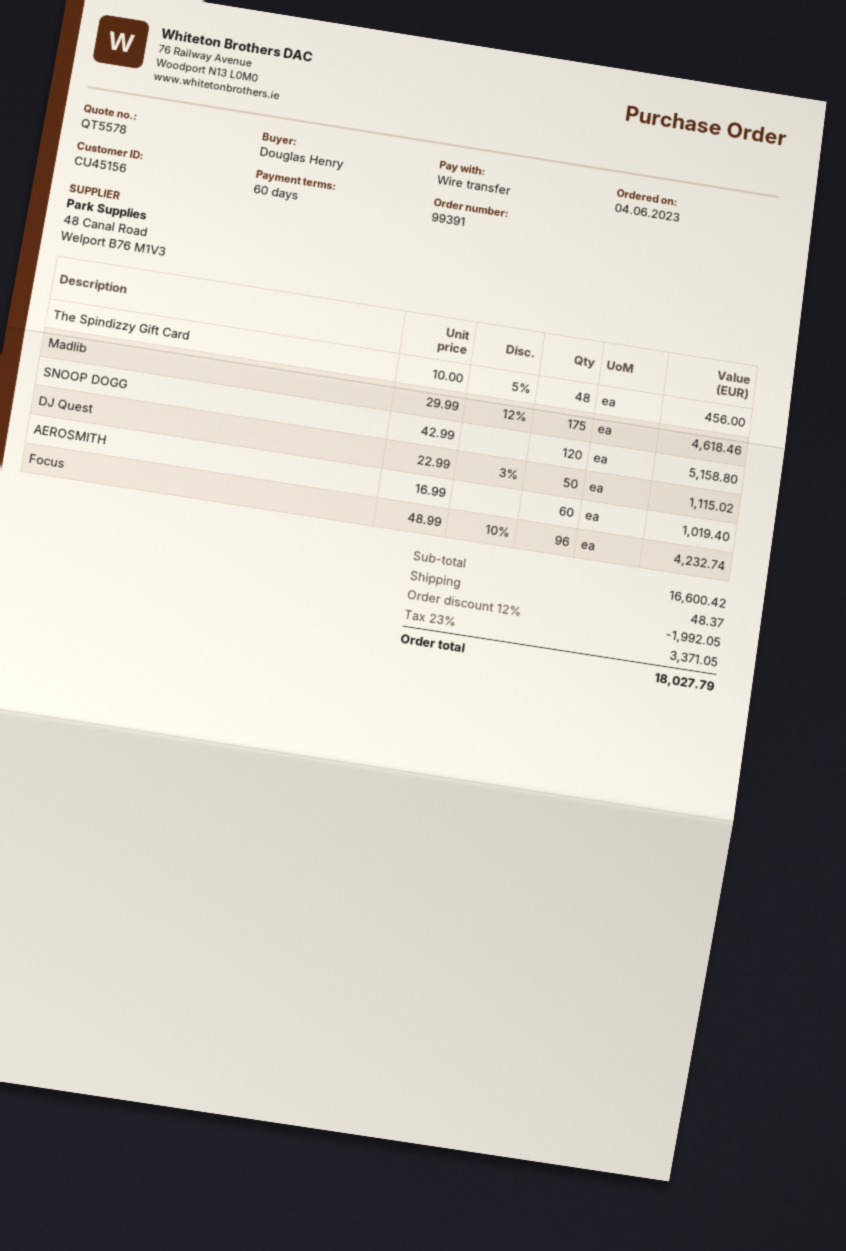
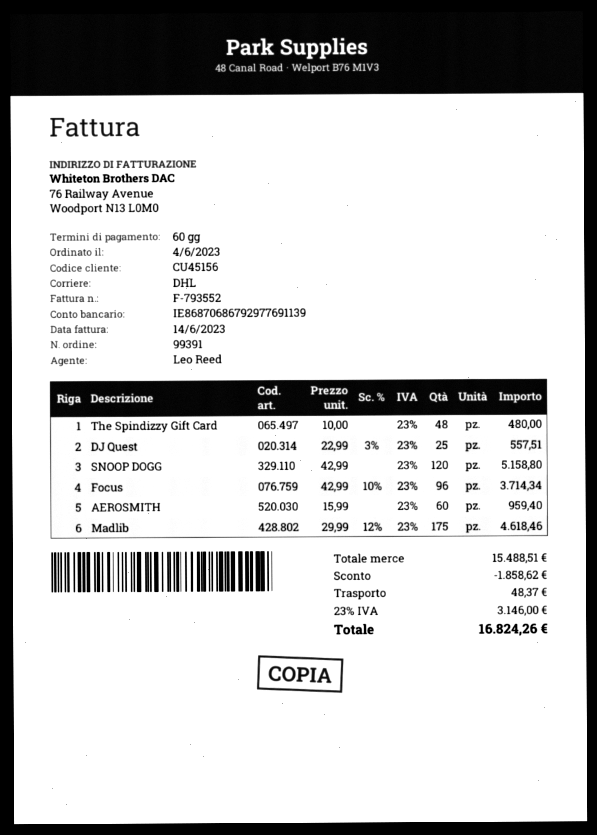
The Spindizzy Gift Card: 48 x 10.00 - 5% = 456.00 -> 48 x 10.00 = 480.00
DJ Quest: 50 x 22.99 - 3% = 1115.02 -> 25 x 22.99 - 3% = 557.51
AEROSMITH: 60 x 16.99 = 1019.40 -> 60 x 15.99 = 959.40
Focus: 96 x 48.99 - 10% = 4232.74 -> 96 x 42.99 - 10% = 3714.34
subtotal: 16600.42 -> 15488.51
discount: 1992.05 -> 1858.62
tax: 23% = 3371.05 -> 23% = 3146.00
total: 18027.79 -> 16824.26

